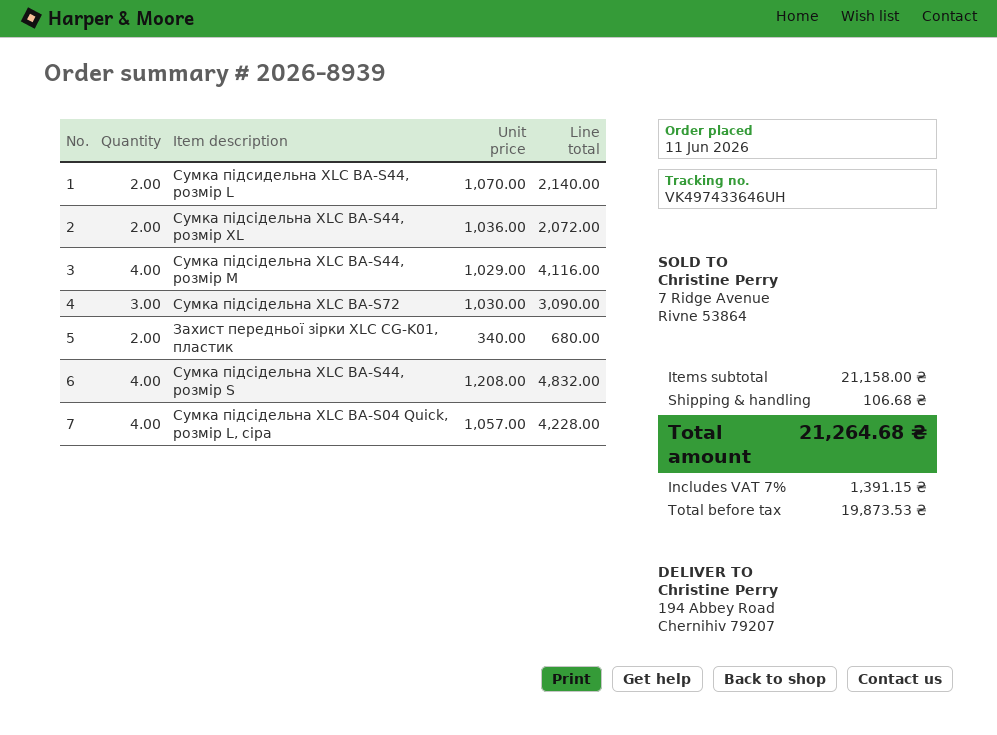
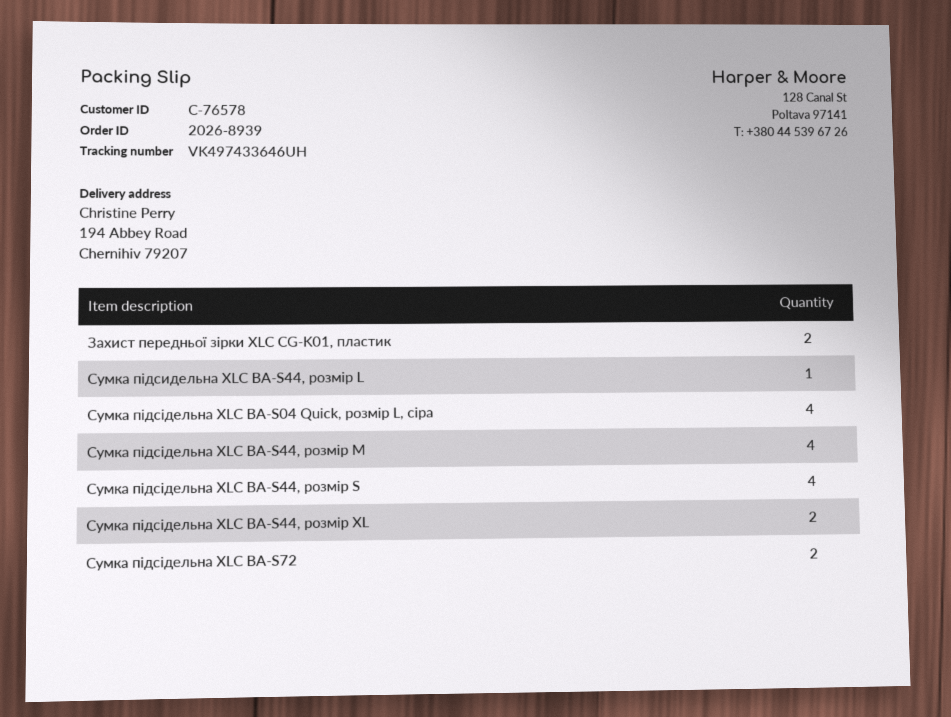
Сумка підсидельна XLC BA-S44, розмір L: 2 -> 1
Сумка підсідельна XLC BA-S72: 3 -> 2

